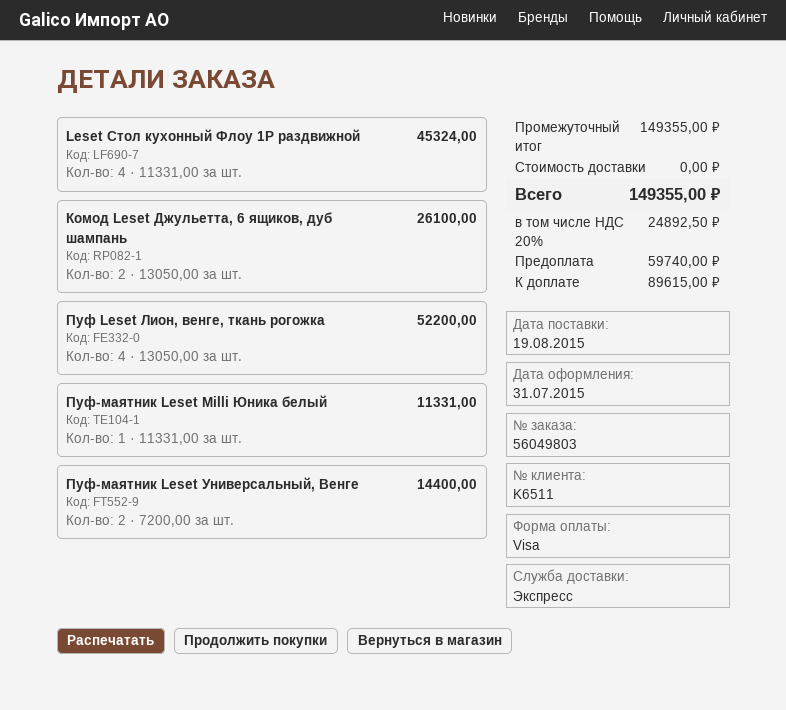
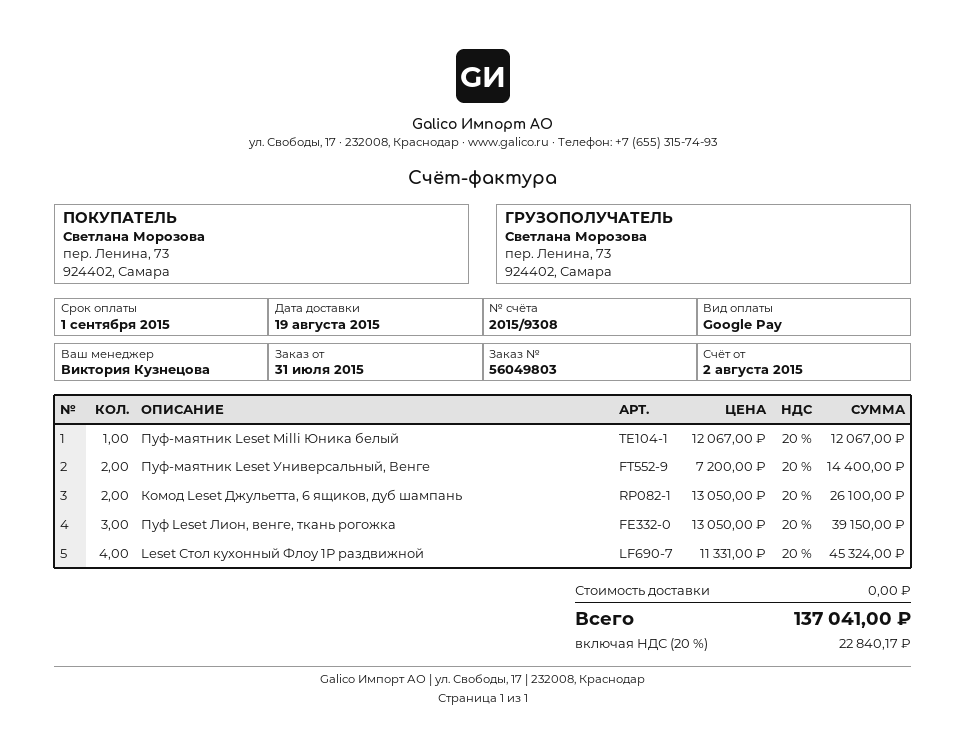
payment method: Visa -> Google Pay
Пуф Leset Лион, венге, ткань рогожка: 4 x 13050.00 = 52200.00 -> 3 x 13050.00 = 39150.00
Пуф-маятник Leset Milli Юника белый: 1 x 11331.00 = 11331.00 -> 1 x 12067.00 = 12067.00
tax: 20% = 24892.50 -> 20% = 22840.17
total: 149355.00 -> 137041.00

